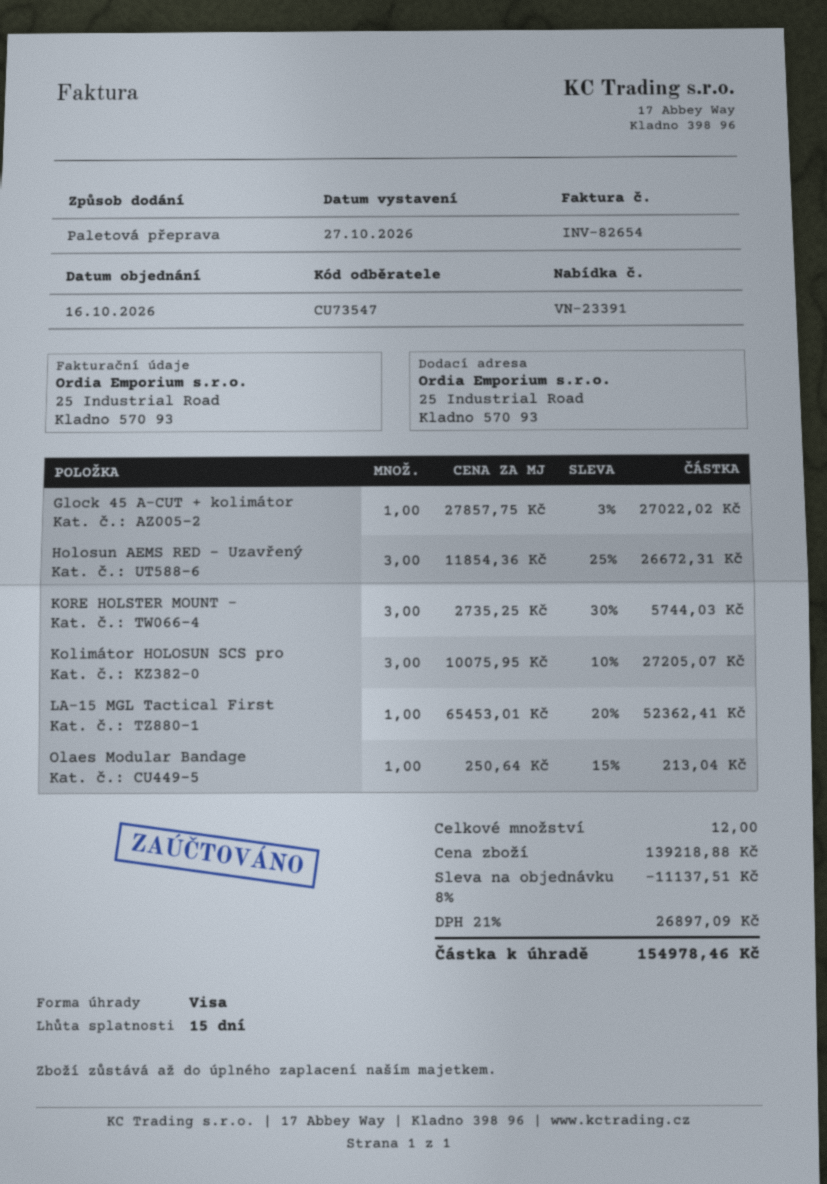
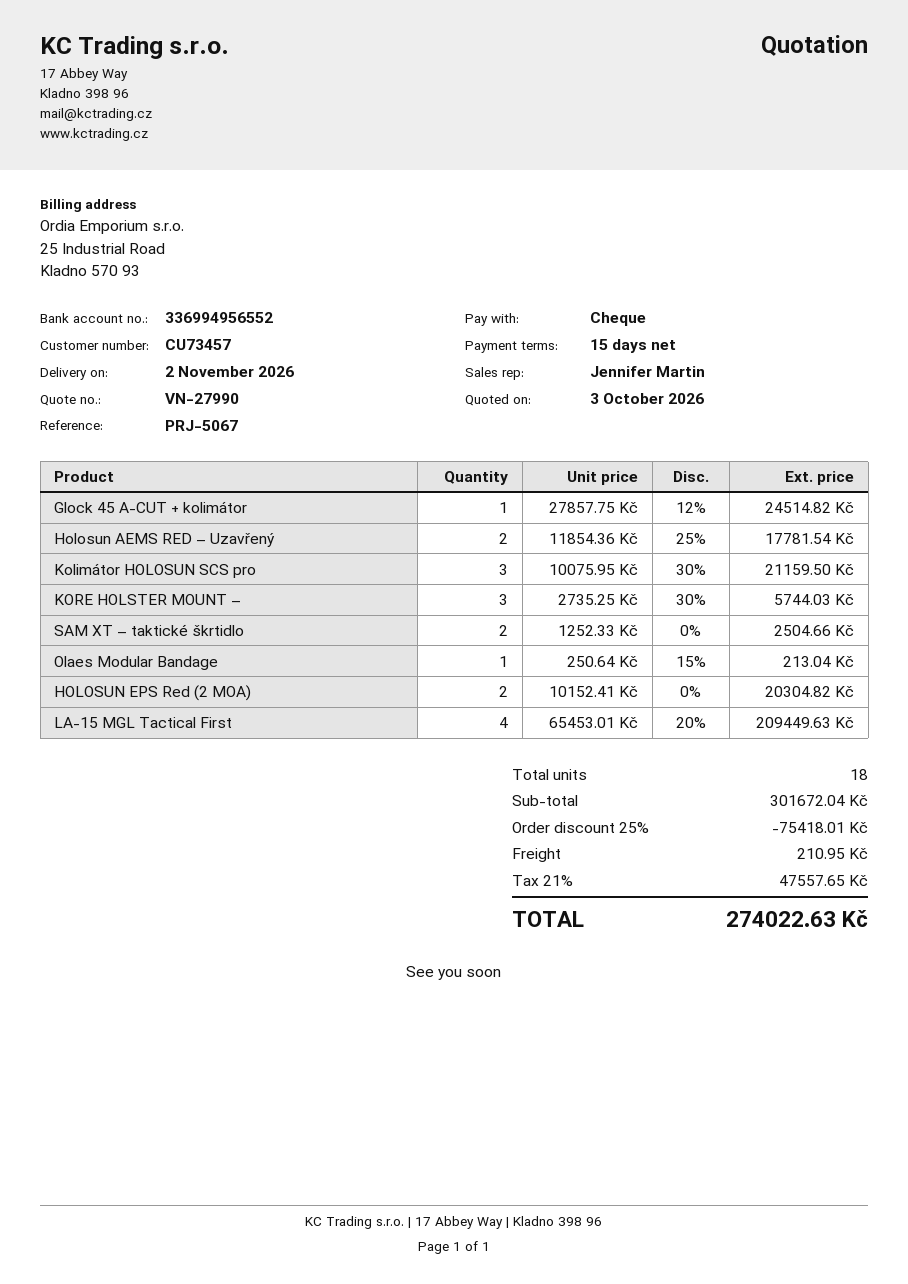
quote number: VN-23391 -> VN-27990
customer number: CU73547 -> CU73457
payment method: Visa -> cheque
Glock 45 A-CUT + kolimátor: 1 x 27857.75 - 3% = 27022.02 -> 1 x 27857.75 - 12% = 24514.82
Holosun AEMS RED – Uzavřený: 3 x 11854.36 - 25% = 26672.31 -> 2 x 11854.36 - 25% = 17781.54
Kolimátor HOLOSUN SCS pro: 3 x 10075.95 - 10% = 27205.07 -> 3 x 10075.95 - 30% = 21159.50
LA-15 MGL Tactical First: 1 x 65453.01 - 20% = 52362.41 -> 4 x 65453.01 - 20% = 209449.63
SAM XT – taktické škrtidlo: none -> 2 x 1252.33 = 2504.66
HOLOSUN EPS Red (2 MOA): none -> 2 x 10152.41 = 20304.82
total quantity: 12 -> 18
subtotal: 139218.88 -> 301672.04
discount: 8% = 11137.51 -> 25% = 75418.01
shipping: none -> 210.95
tax: 21% = 26897.09 -> 21% = 47557.65
total: 154978.46 -> 274022.63

